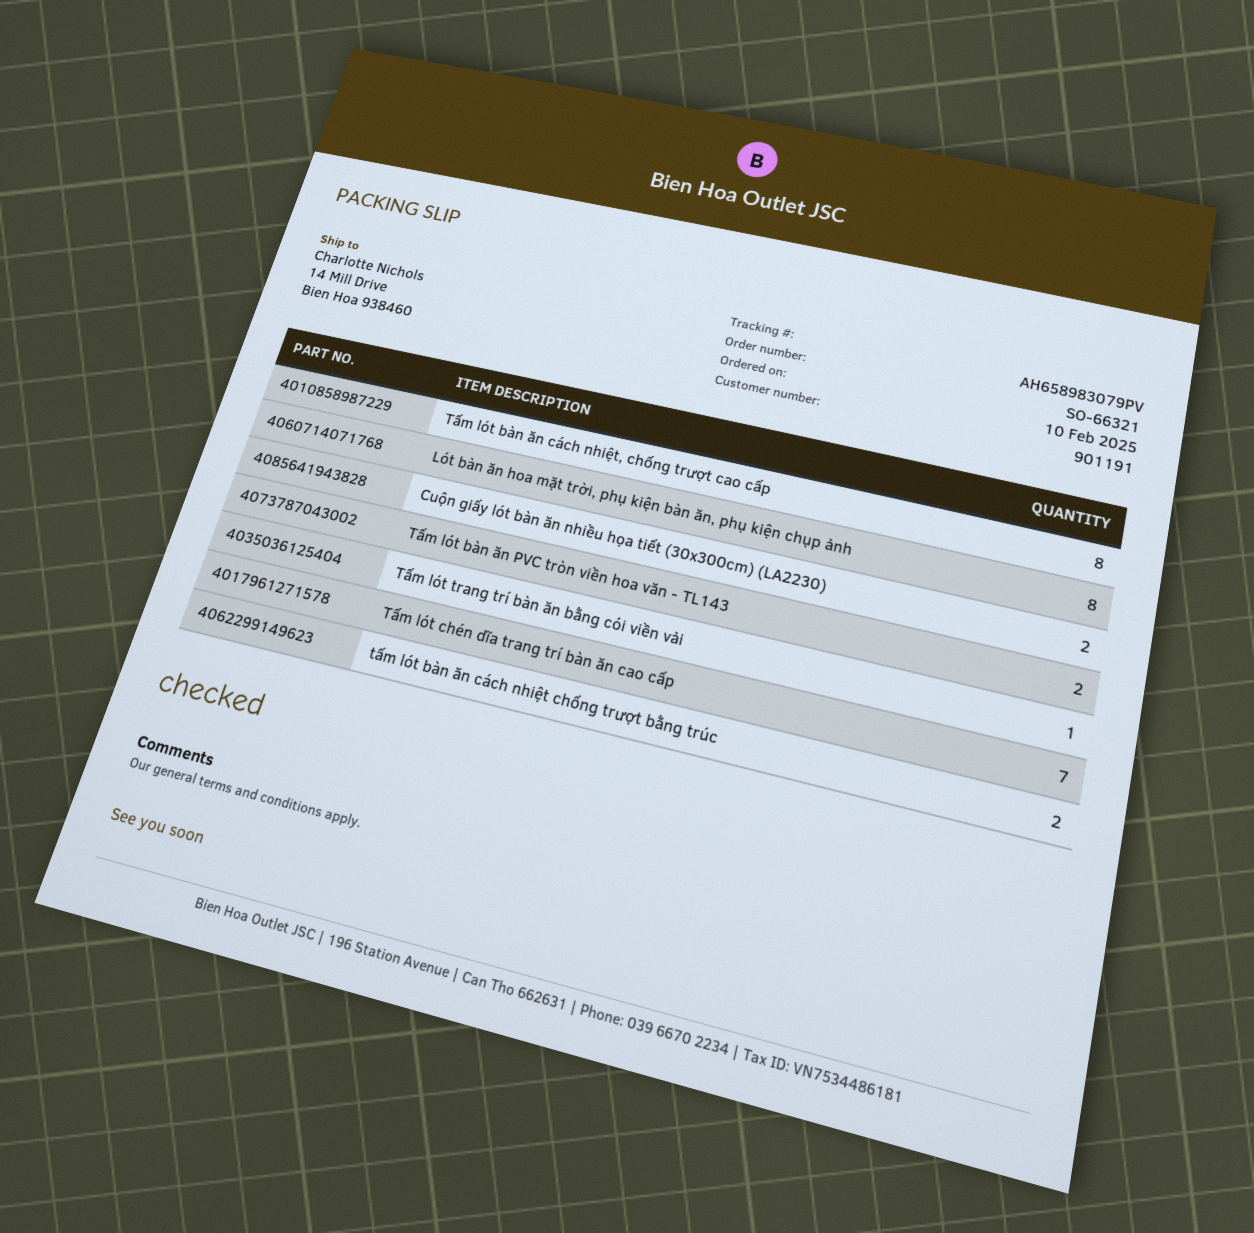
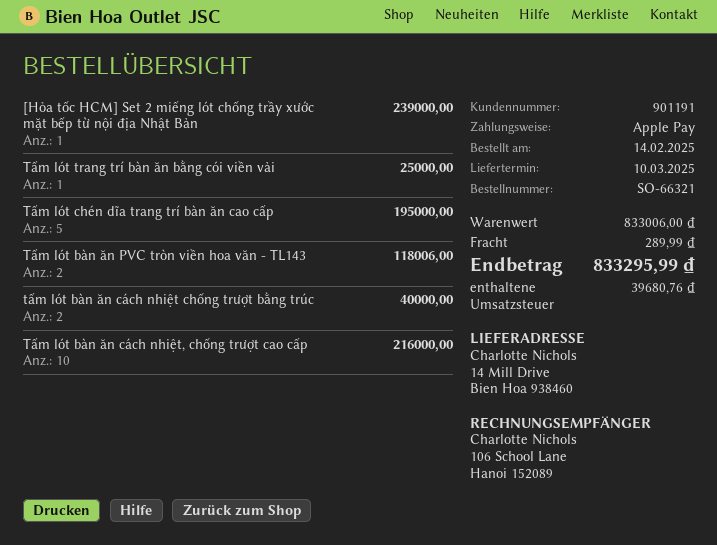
order date: 2025-02-10 -> 2025-02-14
Tấm lót bàn ăn cách nhiệt, chống trượt cao cấp: 8 -> 10
Lót bàn ăn hoa mặt trời, phụ kiện bàn ăn, phụ kiện chụp ảnh: 8 -> none
Cuộn giấy lót bàn ăn nhiều họa tiết (30x300cm) (LA2230): 2 -> none
Tấm lót chén dĩa trang trí bàn ăn cao cấp: 7 -> 5
[Hỏa tốc HCM] Set 2 miếng lót chống trầy xước mặt bếp từ nội địa Nhật Bản: none -> 1

